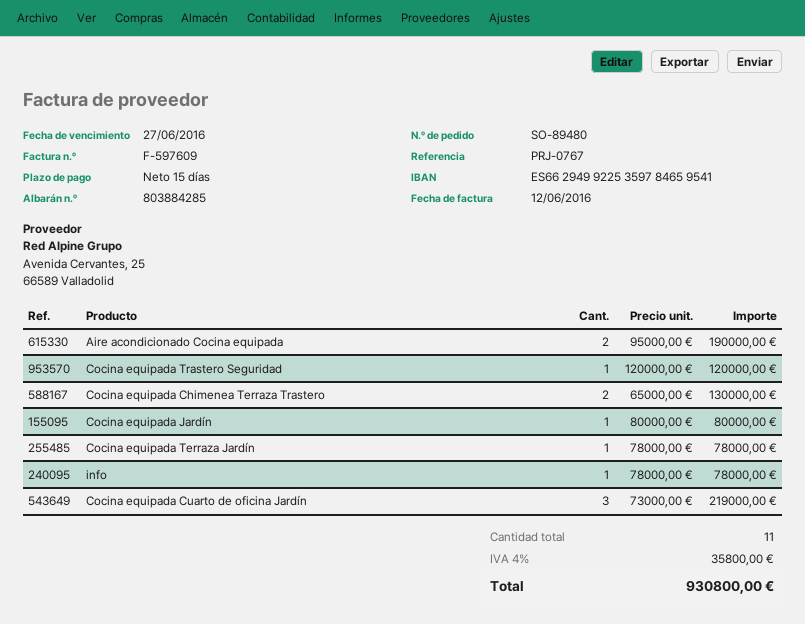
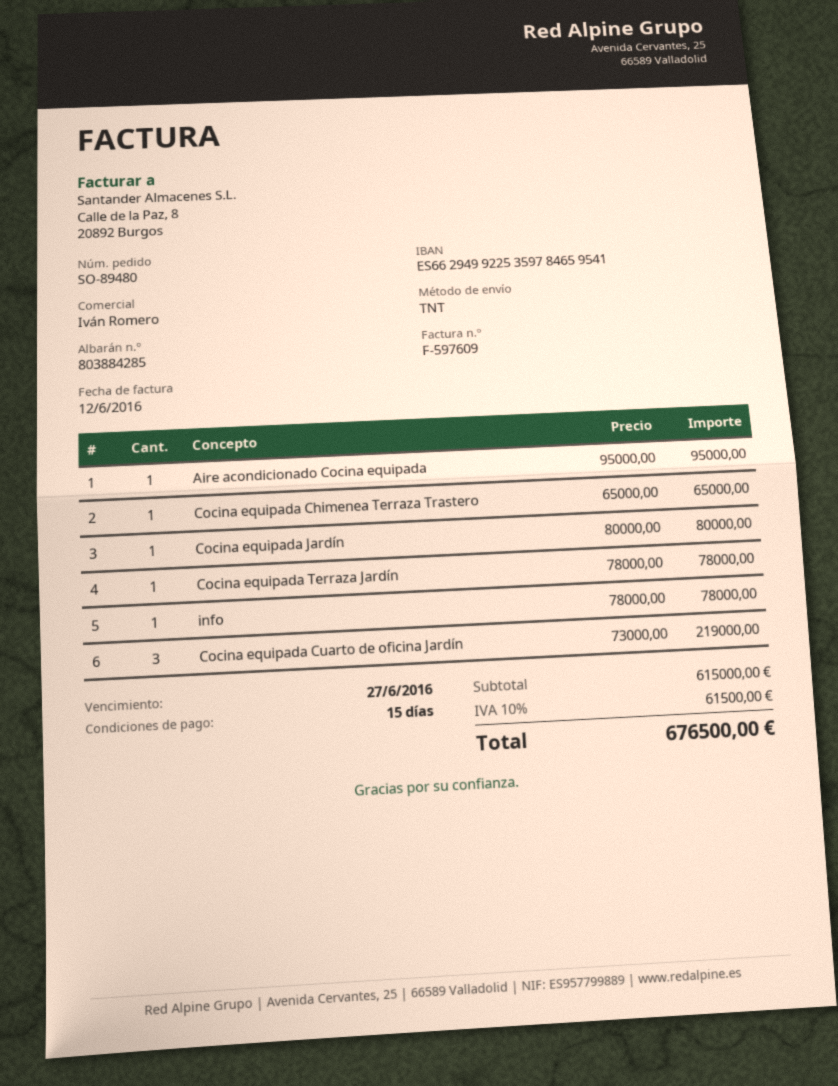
Aire acondicionado Cocina equipada: 2 x 95000.00 = 190000.00 -> 1 x 95000.00 = 95000.00
Cocina equipada Trastero Seguridad: 1 x 120000.00 = 120000.00 -> none
Cocina equipada Chimenea Terraza Trastero: 2 x 65000.00 = 130000.00 -> 1 x 65000.00 = 65000.00
tax: 4% = 35800.00 -> 10% = 61500.00
total: 930800.00 -> 676500.00

